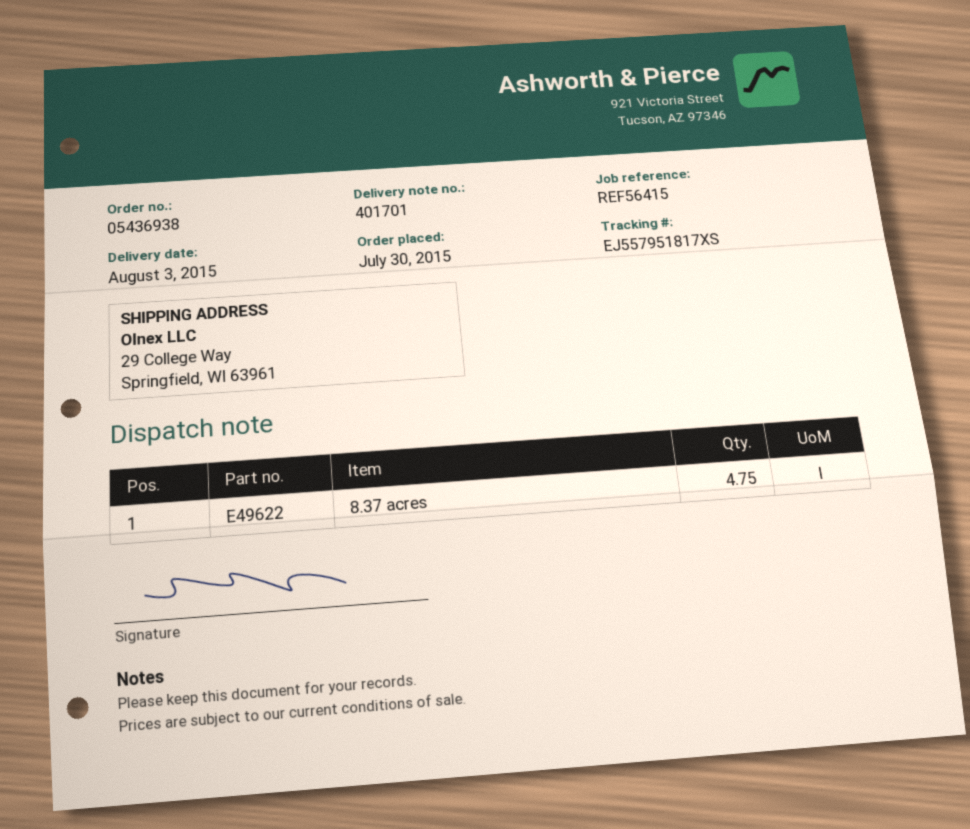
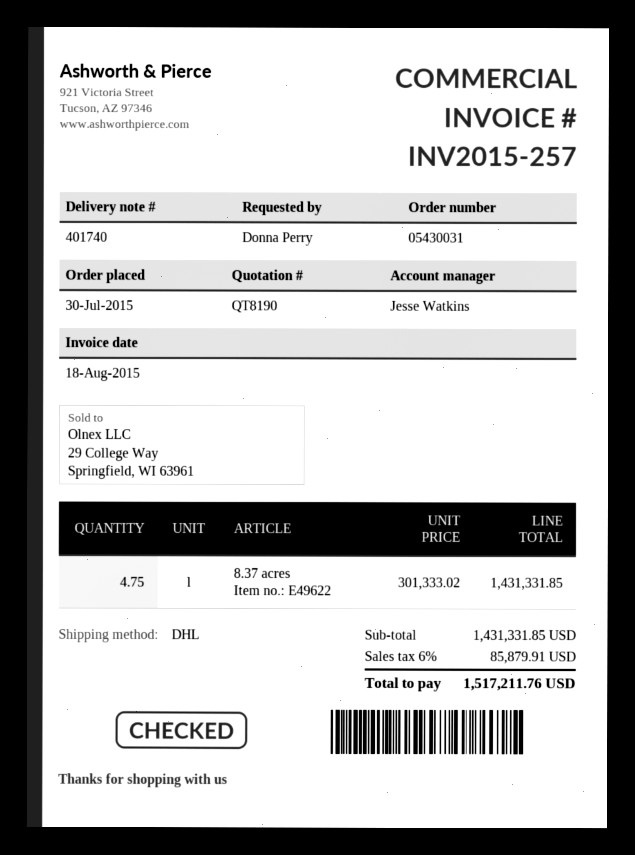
order number: 05436938 -> 05430031
delivery note number: 401701 -> 401740

